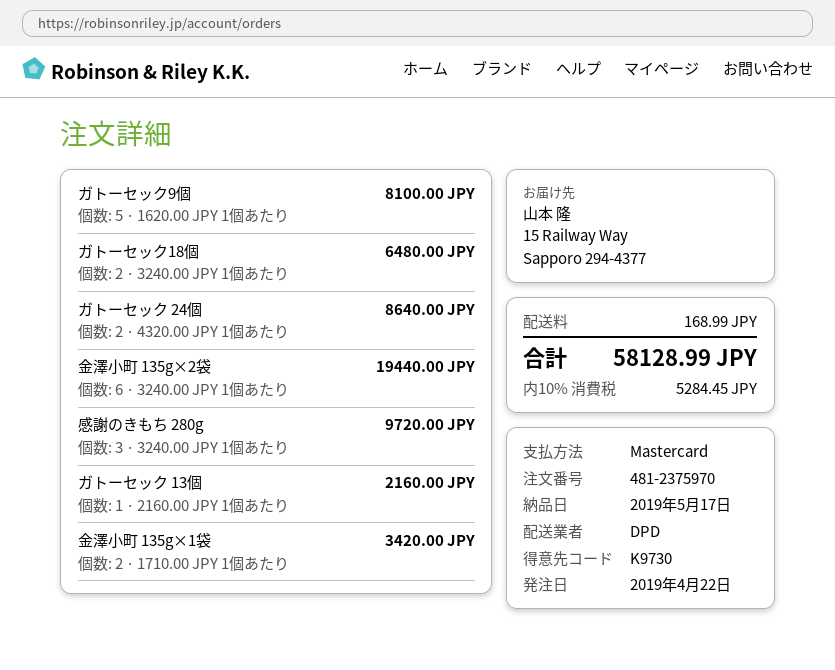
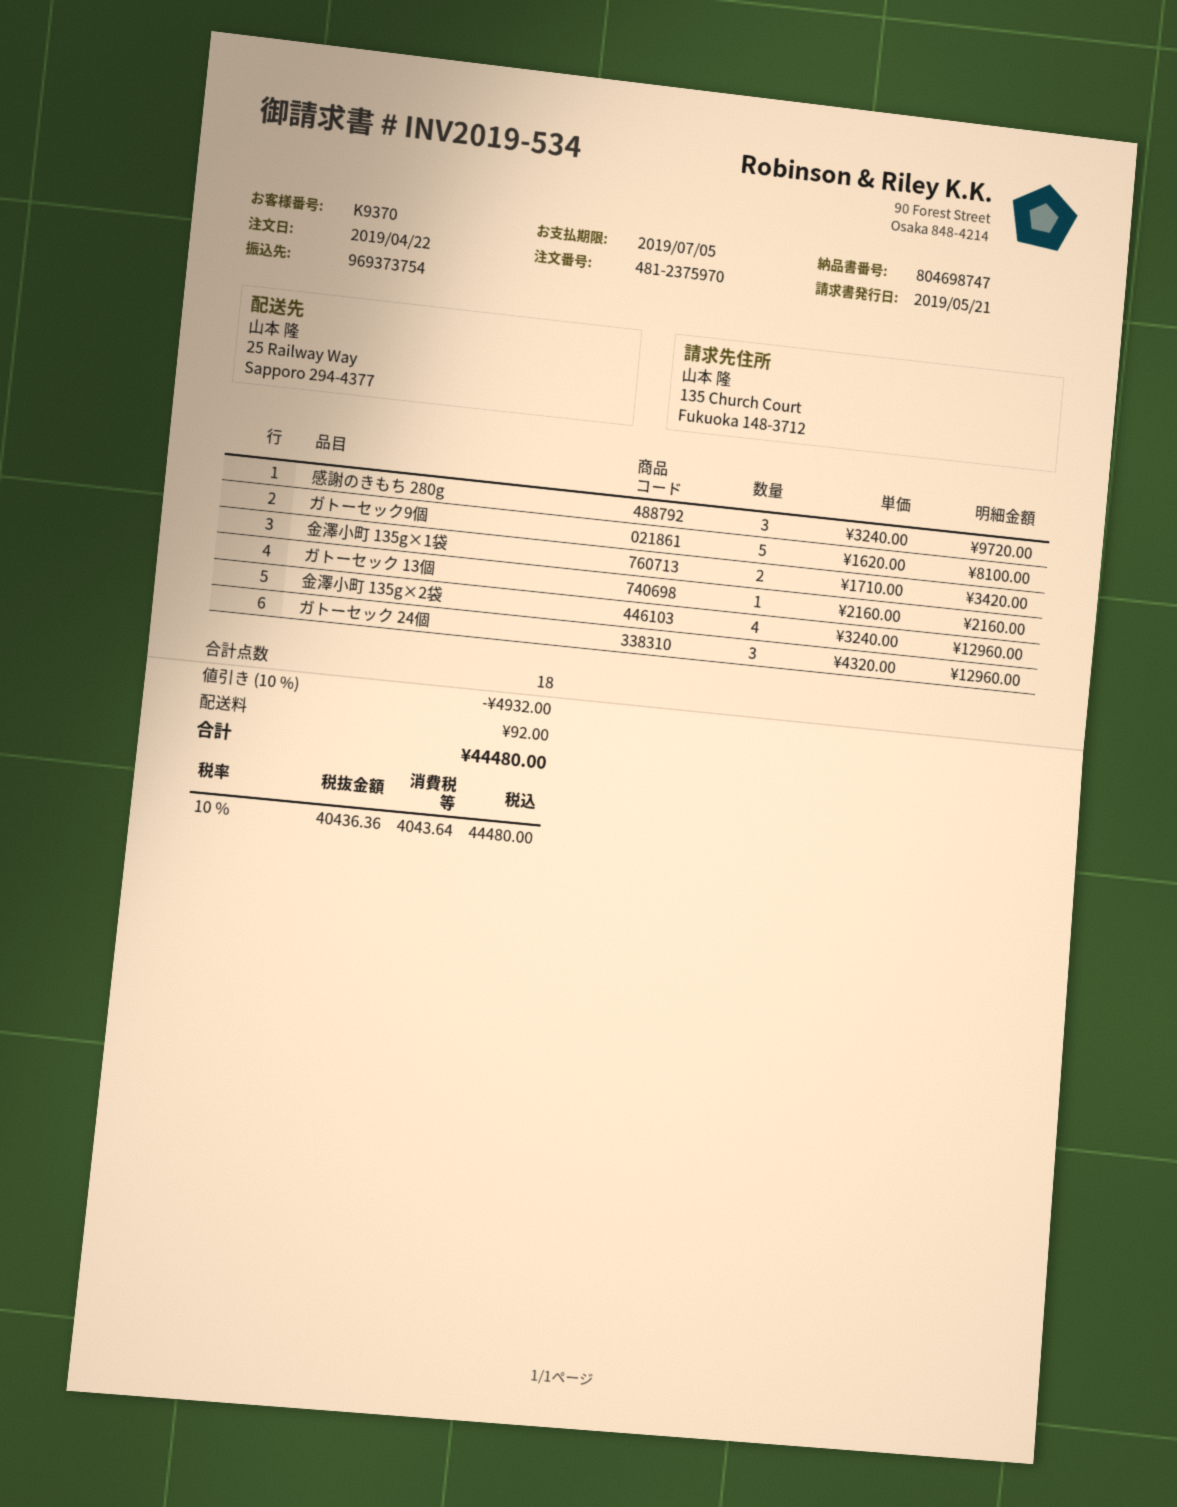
customer number: K9730 -> K9370
ship to: 15 Railway Way, Sapporo 294-4377 -> 25 Railway Way, Sapporo 294-4377
ガトーセック18個: 2 x 3240.00 = 6480.00 -> none
ガトーセック 24個: 2 x 4320.00 = 8640.00 -> 3 x 4320.00 = 12960.00
金澤小町 135g×2袋: 6 x 3240.00 = 19440.00 -> 4 x 3240.00 = 12960.00
discount: none -> 10% = 4932.00
shipping: 168.99 -> 92.00
tax: 10% = 5284.45 -> 10% = 4043.64
total: 58128.99 -> 44480.00

